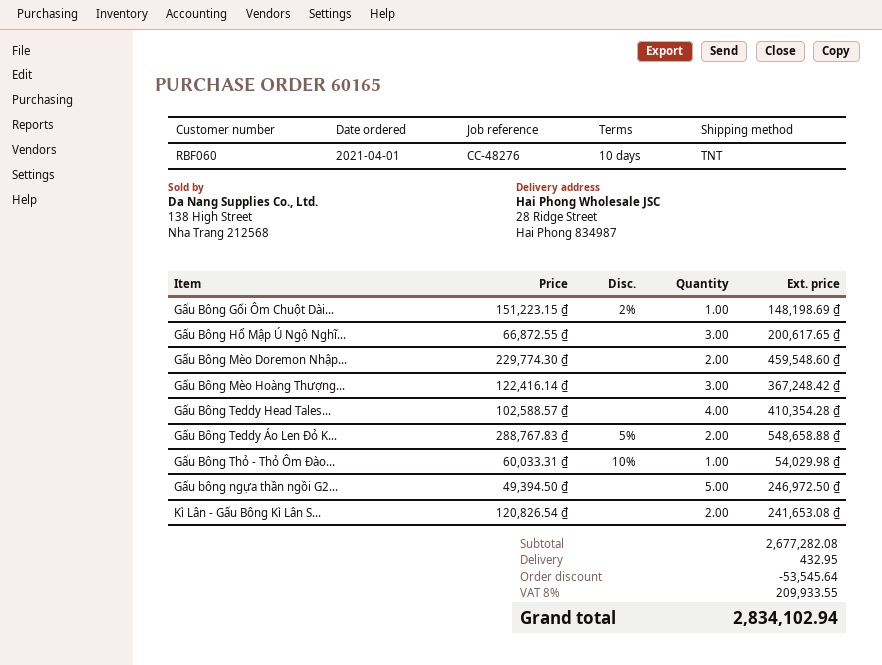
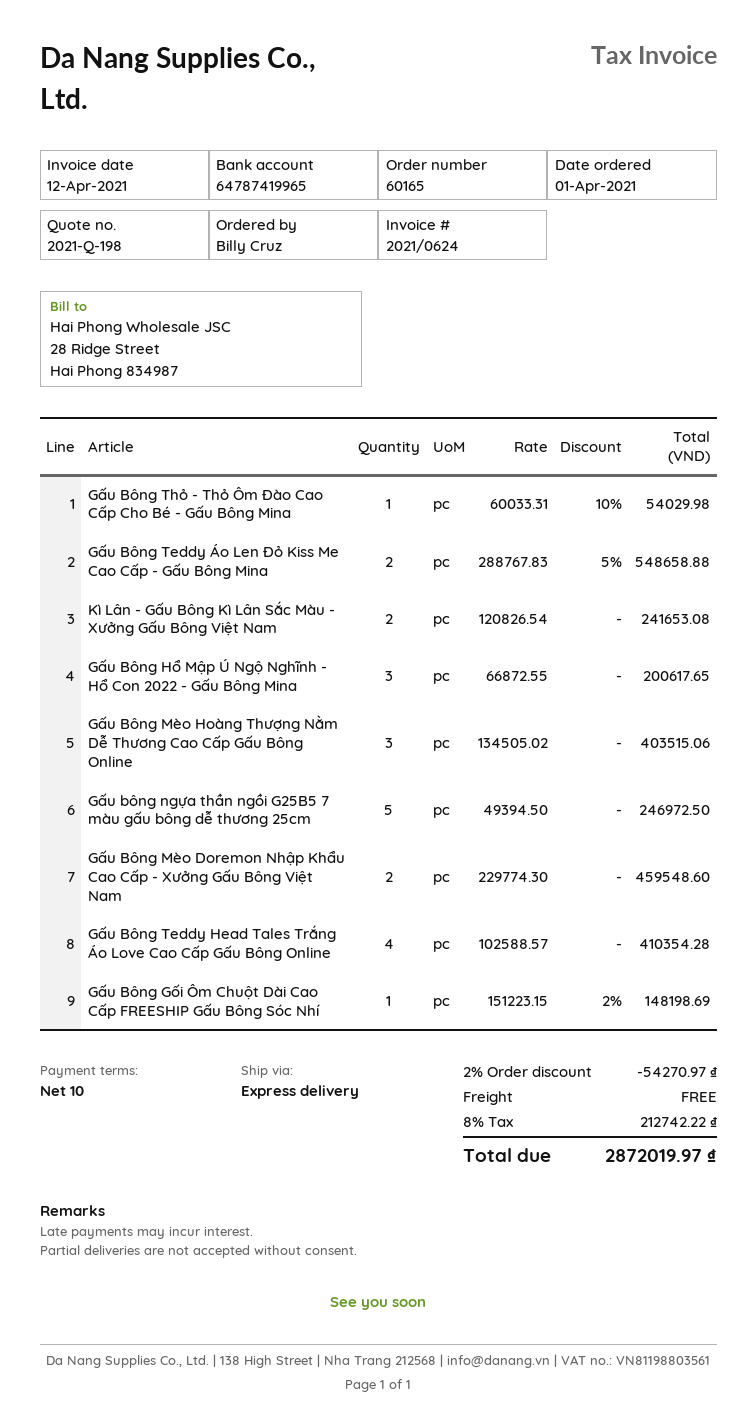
shipping method: TNT -> express
Gấu Bông Mèo Hoàng Thượng...: 3 x 122416.14 = 367248.42 -> 3 x 134505.02 = 403515.06
discount: 53545.64 -> 54270.97
shipping: 432.95 -> 0.00
tax: 8% = 209933.55 -> 8% = 212742.22
total: 2834102.94 -> 2872019.97

